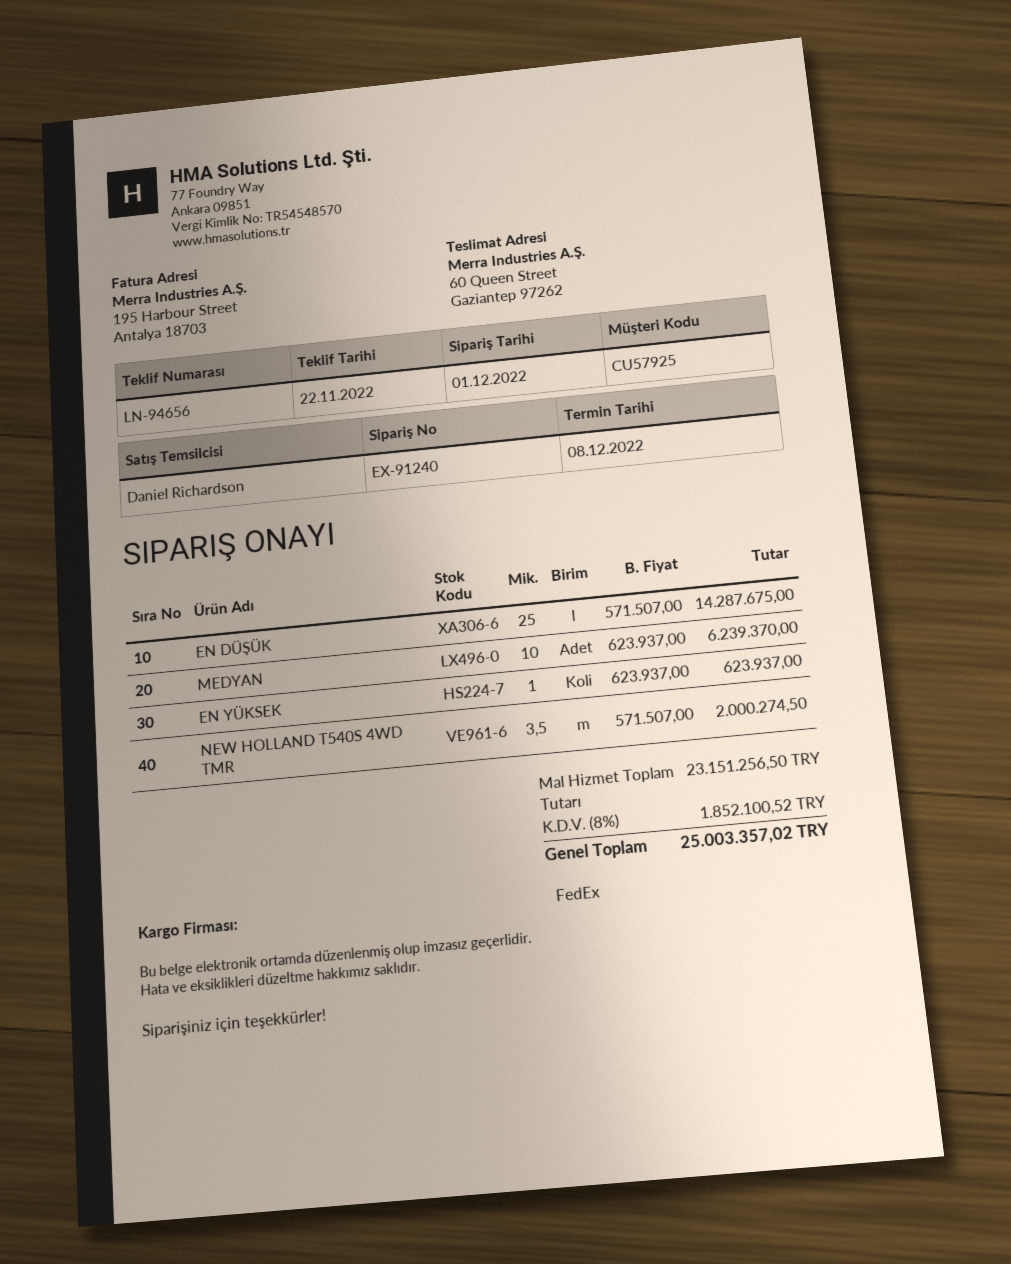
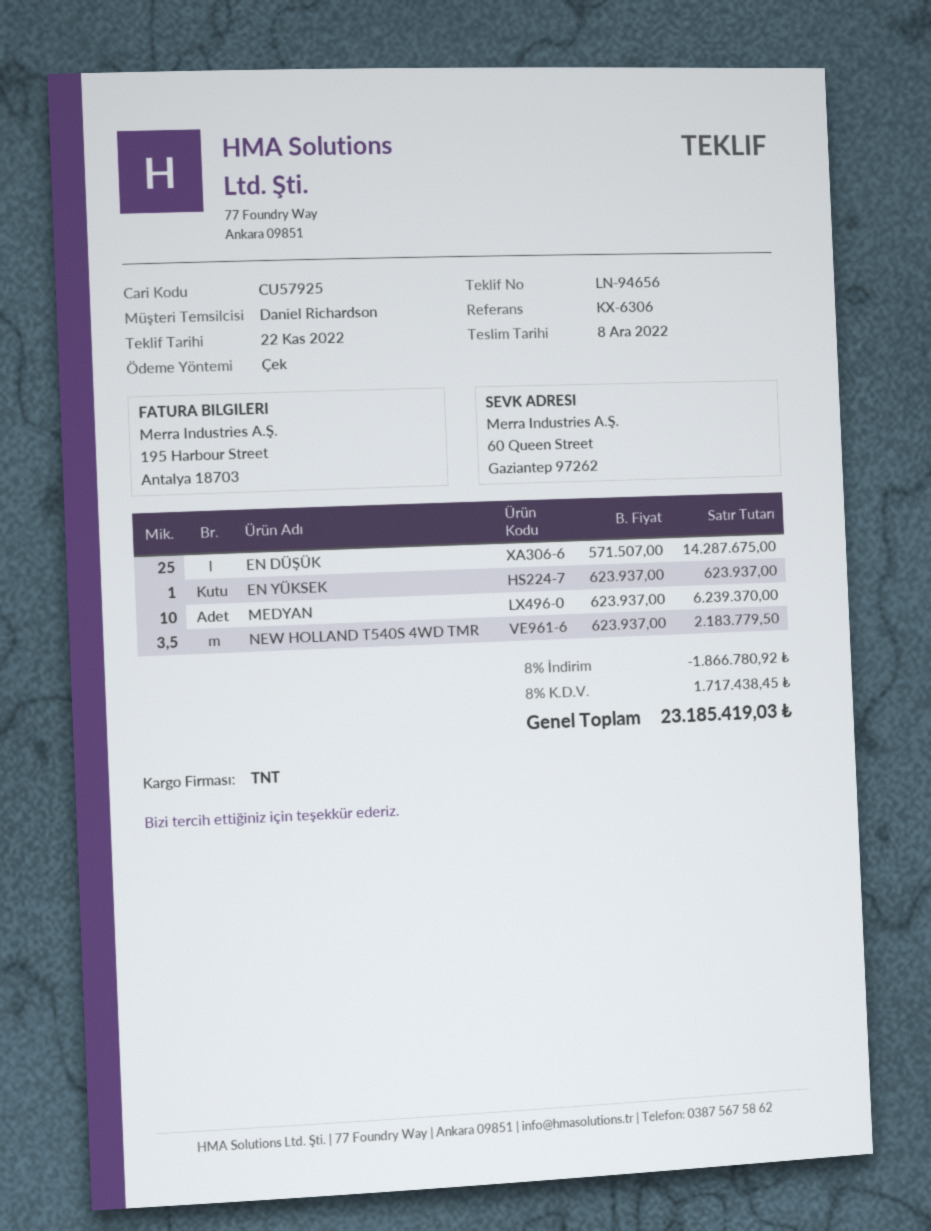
shipping method: FedEx -> TNT
NEW HOLLAND T540S 4WD TMR: 3.5 x 571507.00 = 2000274.50 -> 3.5 x 623937.00 = 2183779.50
discount: none -> 8% = 1866780.92
tax: 8% = 1852100.52 -> 8% = 1717438.45
total: 25003357.02 -> 23185419.03

